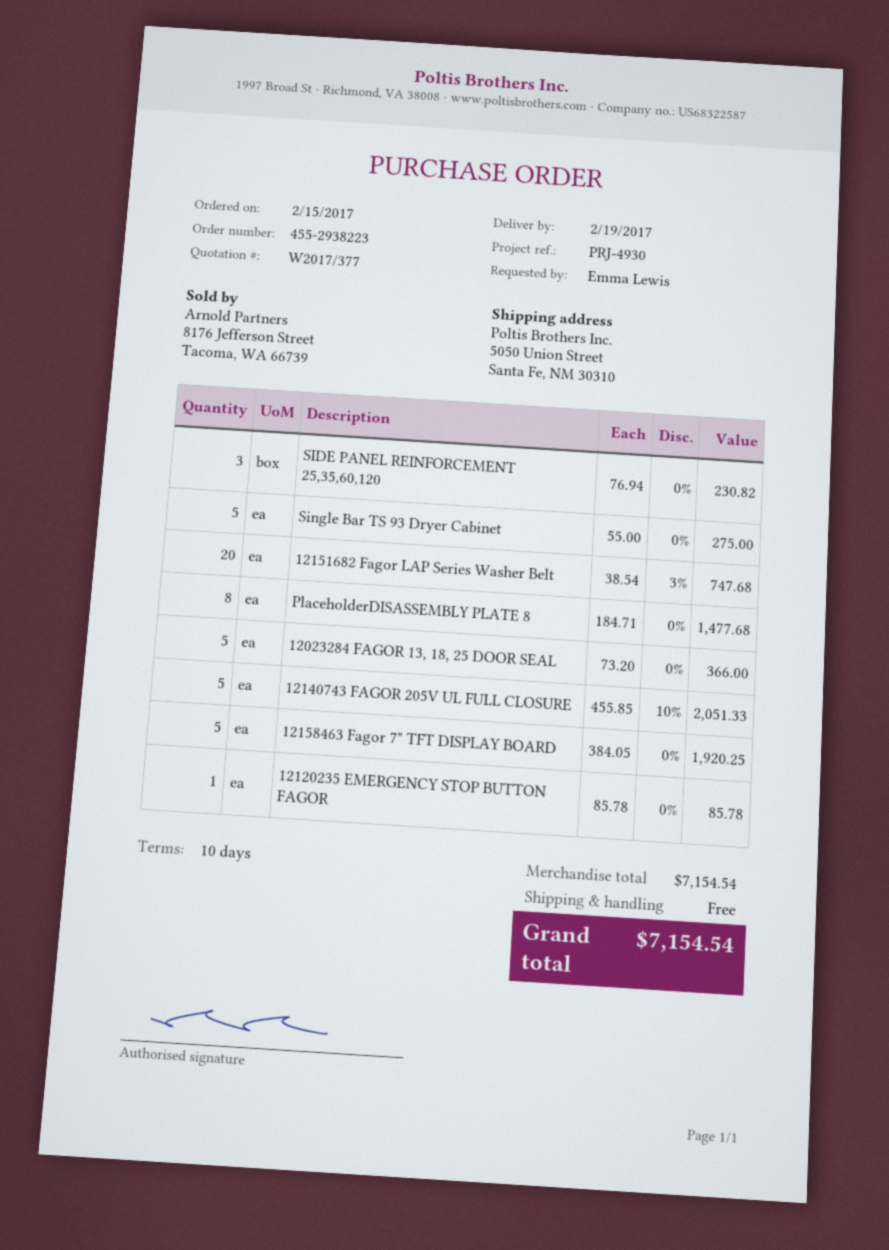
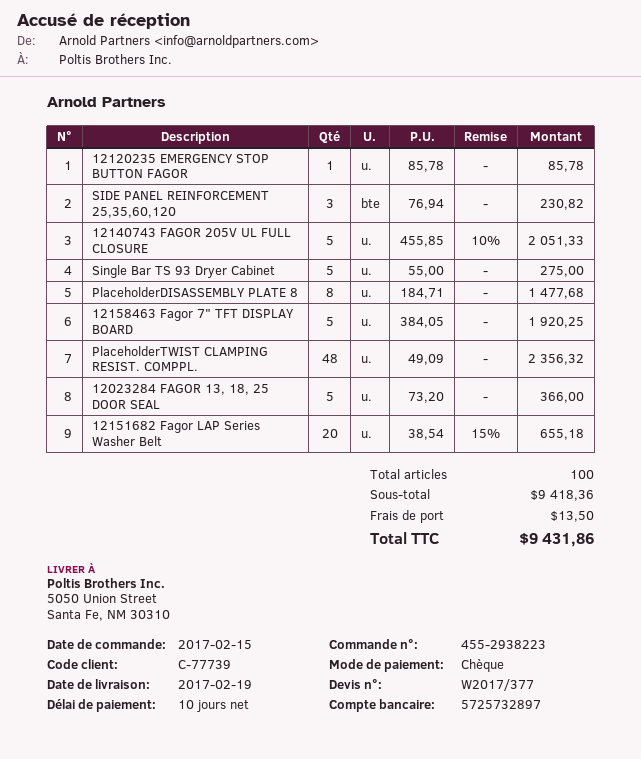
12151682 Fagor LAP Series Washer Belt: 20 x 38.54 - 3% = 747.68 -> 20 x 38.54 - 15% = 655.18
PlaceholderTWIST CLAMPING RESIST. COMPPL.: none -> 48 x 49.09 = 2356.32
subtotal: 7154.54 -> 9418.36
shipping: 0.00 -> 13.50
total: 7154.54 -> 9431.86

